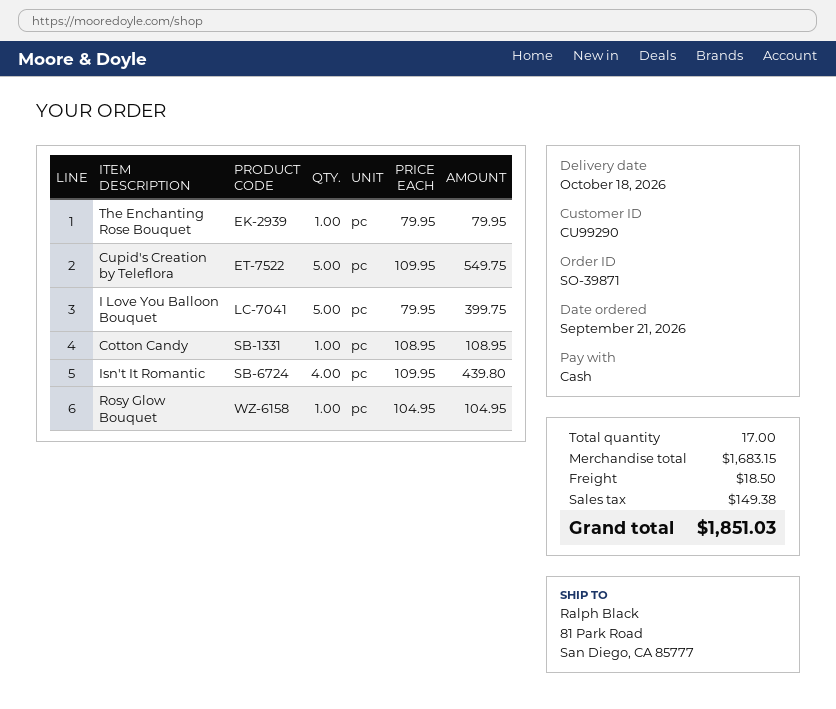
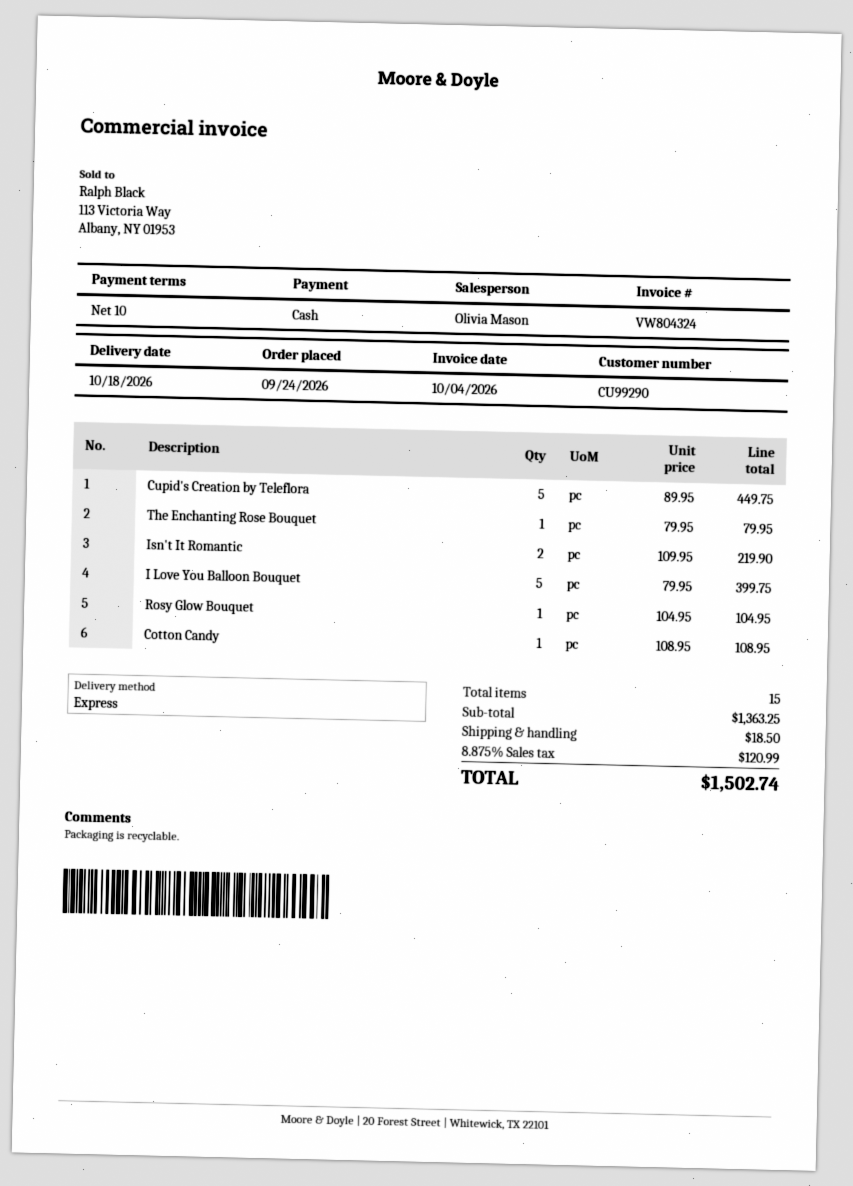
order date: 2026-09-21 -> 2026-09-24
Cupid's Creation by Teleflora: 5 x 109.95 = 549.75 -> 5 x 89.95 = 449.75
Isn't It Romantic: 4 x 109.95 = 439.80 -> 2 x 109.95 = 219.90
total quantity: 17 -> 15
subtotal: 1683.15 -> 1363.25
tax: 149.38 -> 120.99
total: 1851.03 -> 1502.74

